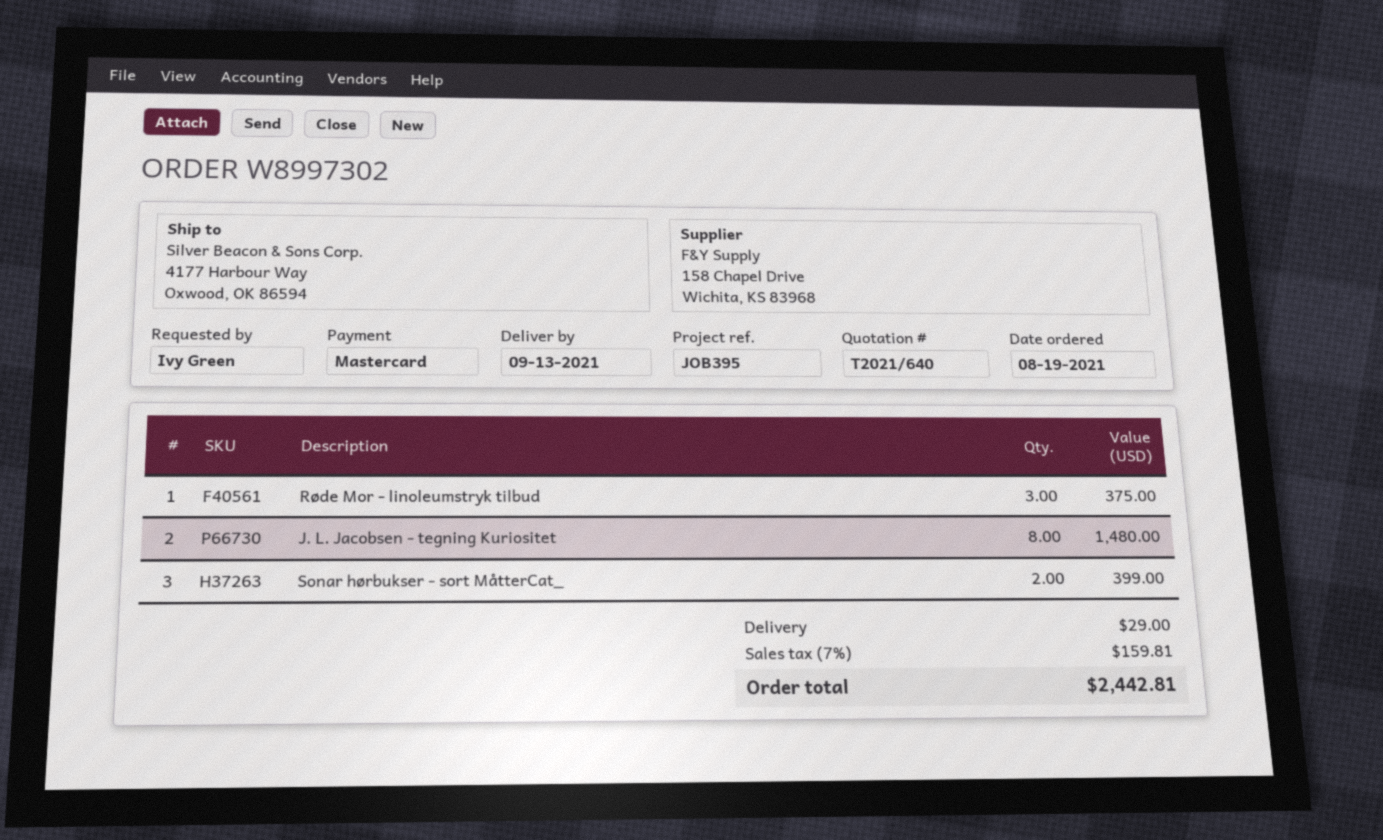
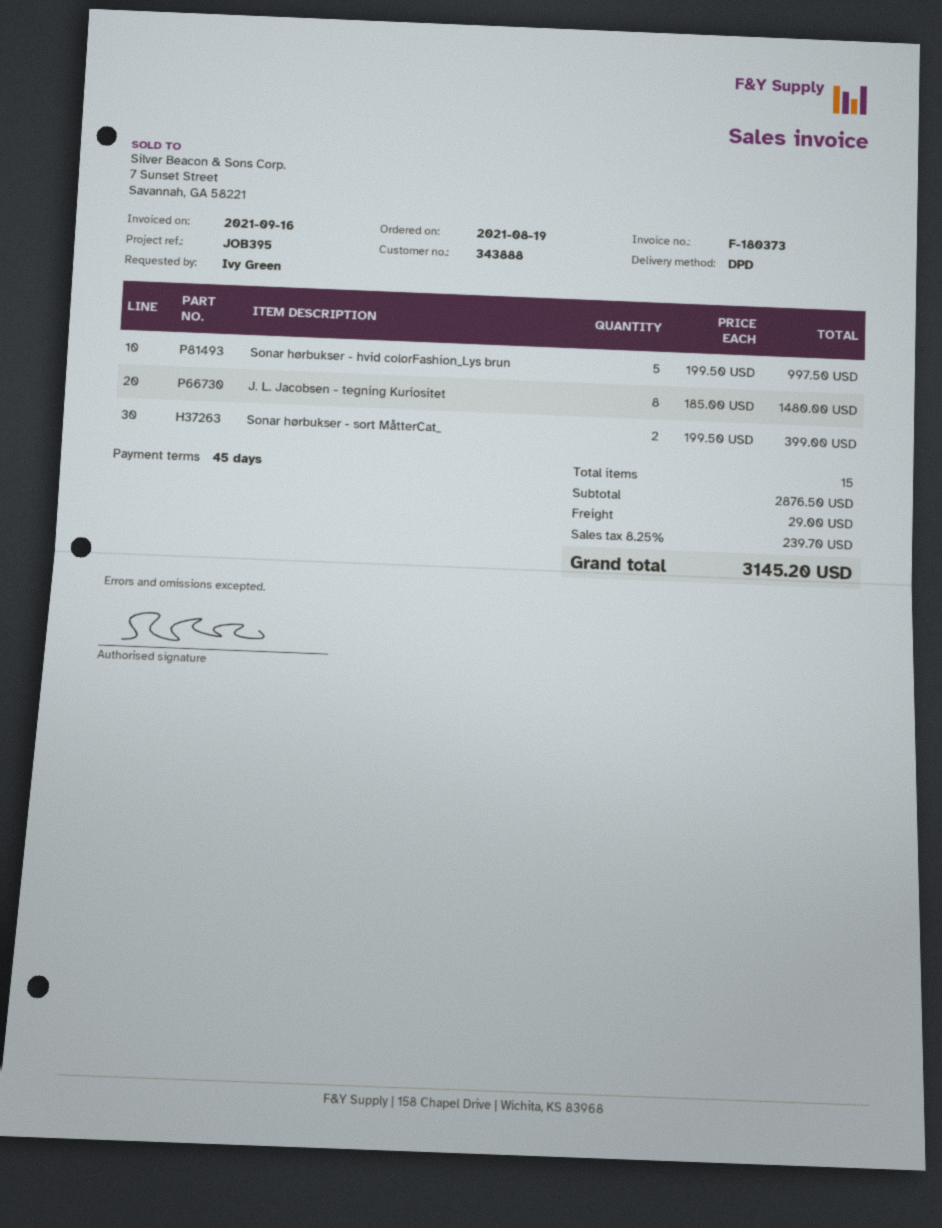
Røde Mor - linoleumstryk tilbud: 3 for 375.00 -> none
Sonar hørbukser - hvid colorFashion_Lys brun: none -> 5 for 997.50
tax: 7% = 159.81 -> 8.25% = 239.70
total: 2442.81 -> 3145.20

